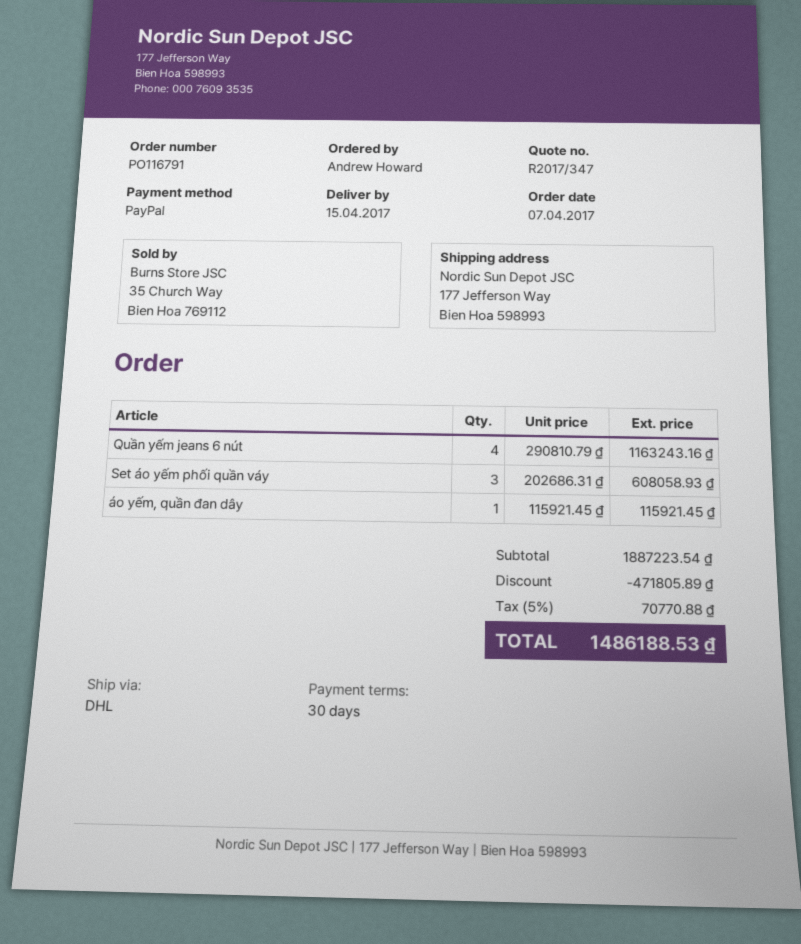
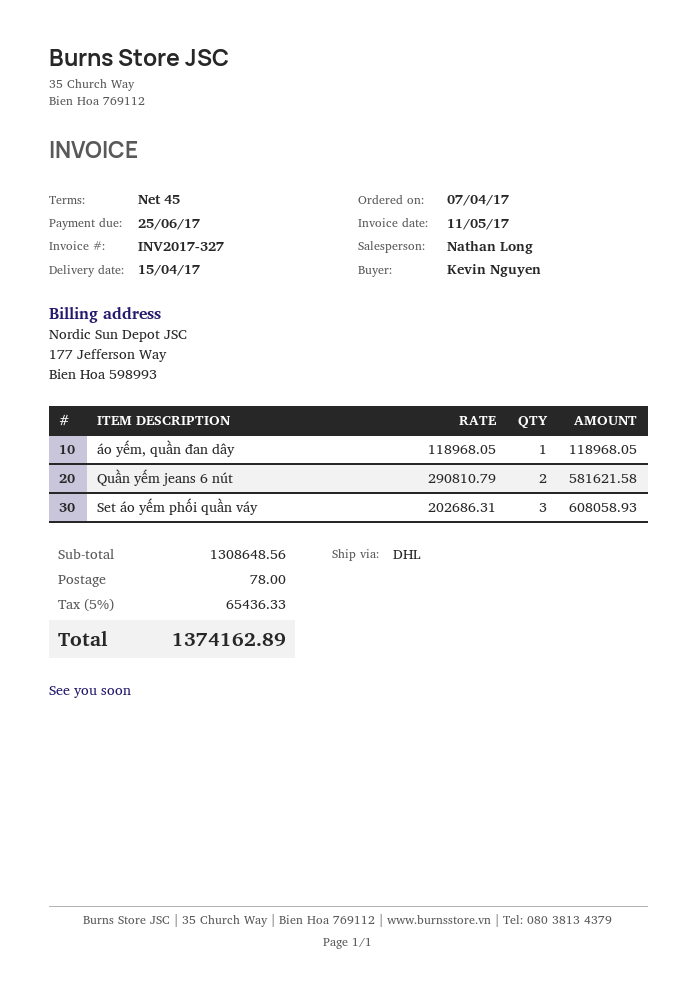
payment terms: 30 days -> 45 days
ordered by: Andrew Howard -> Kevin Nguyen
Quần yếm jeans 6 nút: 4 x 290810.79 = 1163243.16 -> 2 x 290810.79 = 581621.58
áo yếm, quần đan dây: 1 x 115921.45 = 115921.45 -> 1 x 118968.05 = 118968.05
subtotal: 1887223.54 -> 1308648.56
discount: 471805.89 -> none
shipping: none -> 78.00
tax: 5% = 70770.88 -> 5% = 65436.33
total: 1486188.53 -> 1374162.89

